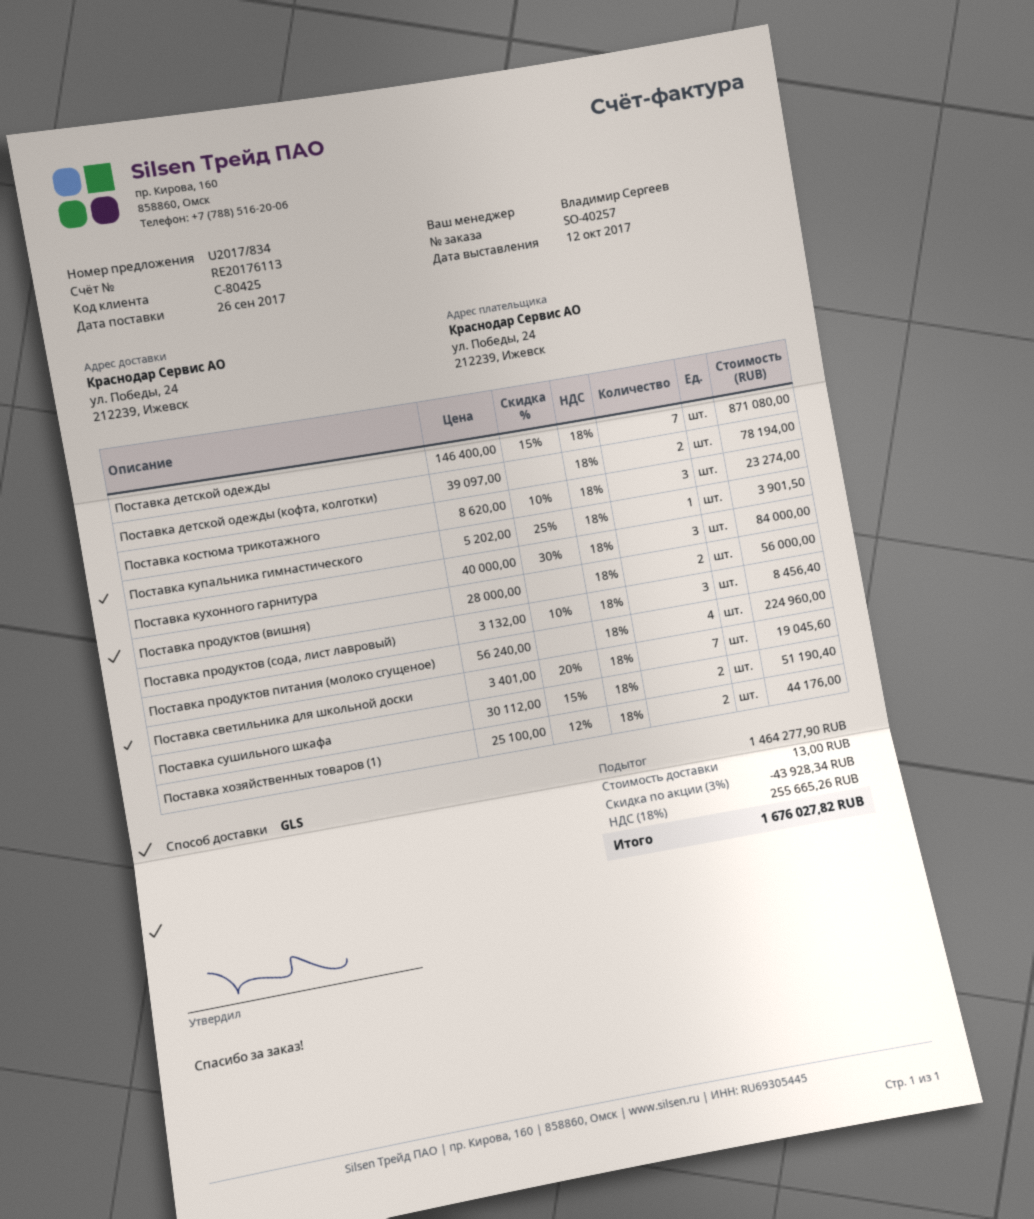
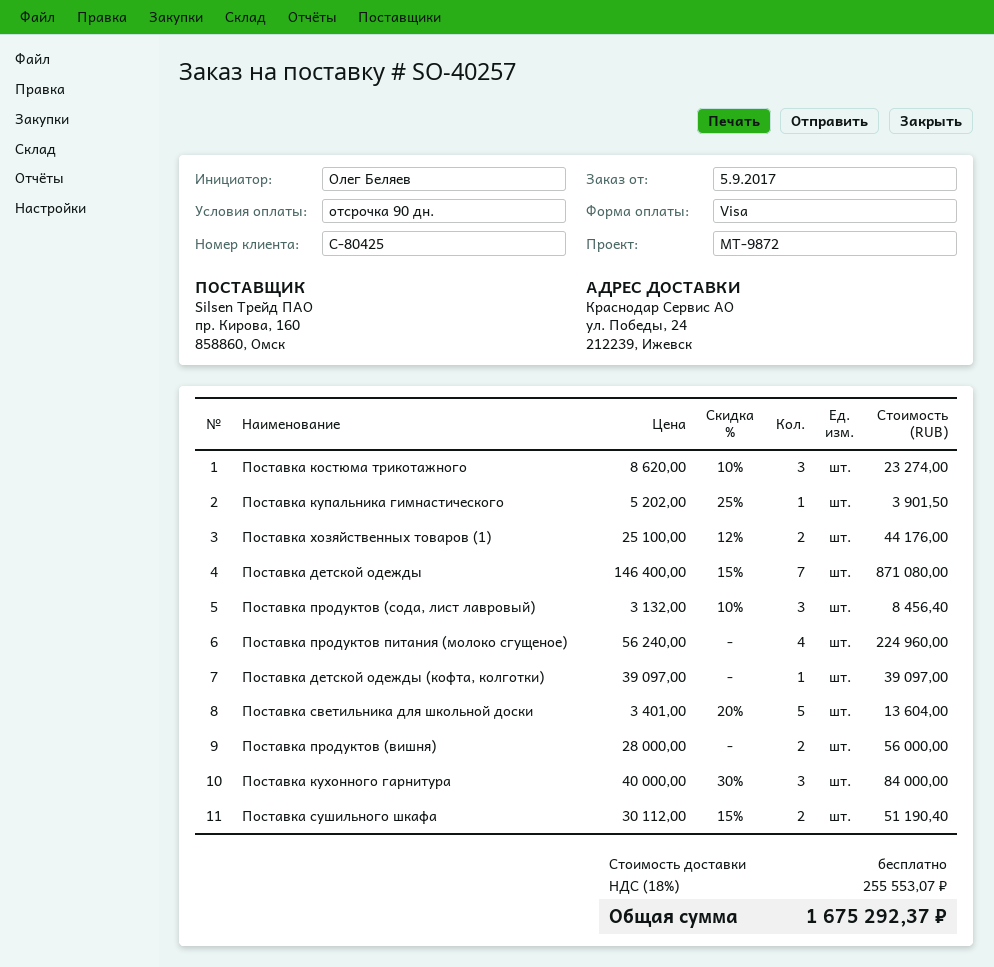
Поставка детской одежды (кофта, колготки): 2 x 39097.00 = 78194.00 -> 1 x 39097.00 = 39097.00
Поставка светильника для школьной доски: 7 x 3401.00 - 20% = 19045.60 -> 5 x 3401.00 - 20% = 13604.00
discount: 3% = 43928.34 -> none
shipping: 13.00 -> 0.00
tax: 18% = 255665.26 -> 18% = 255553.07
total: 1676027.82 -> 1675292.37

